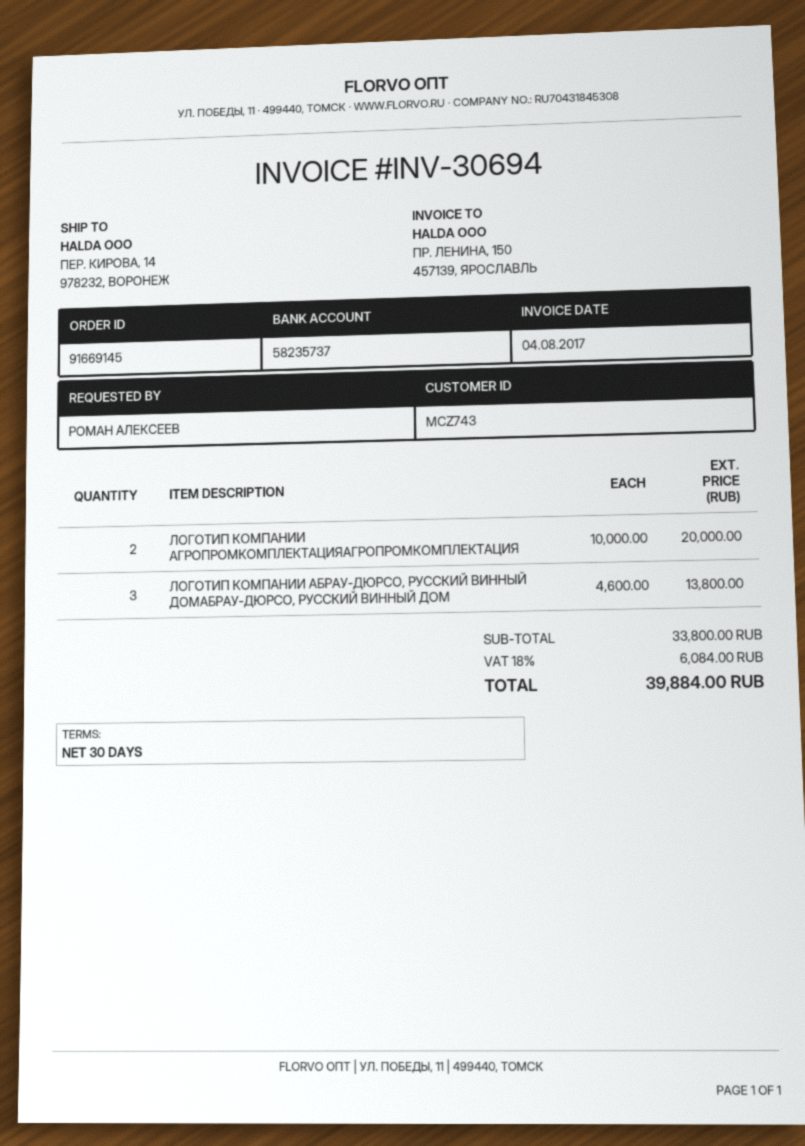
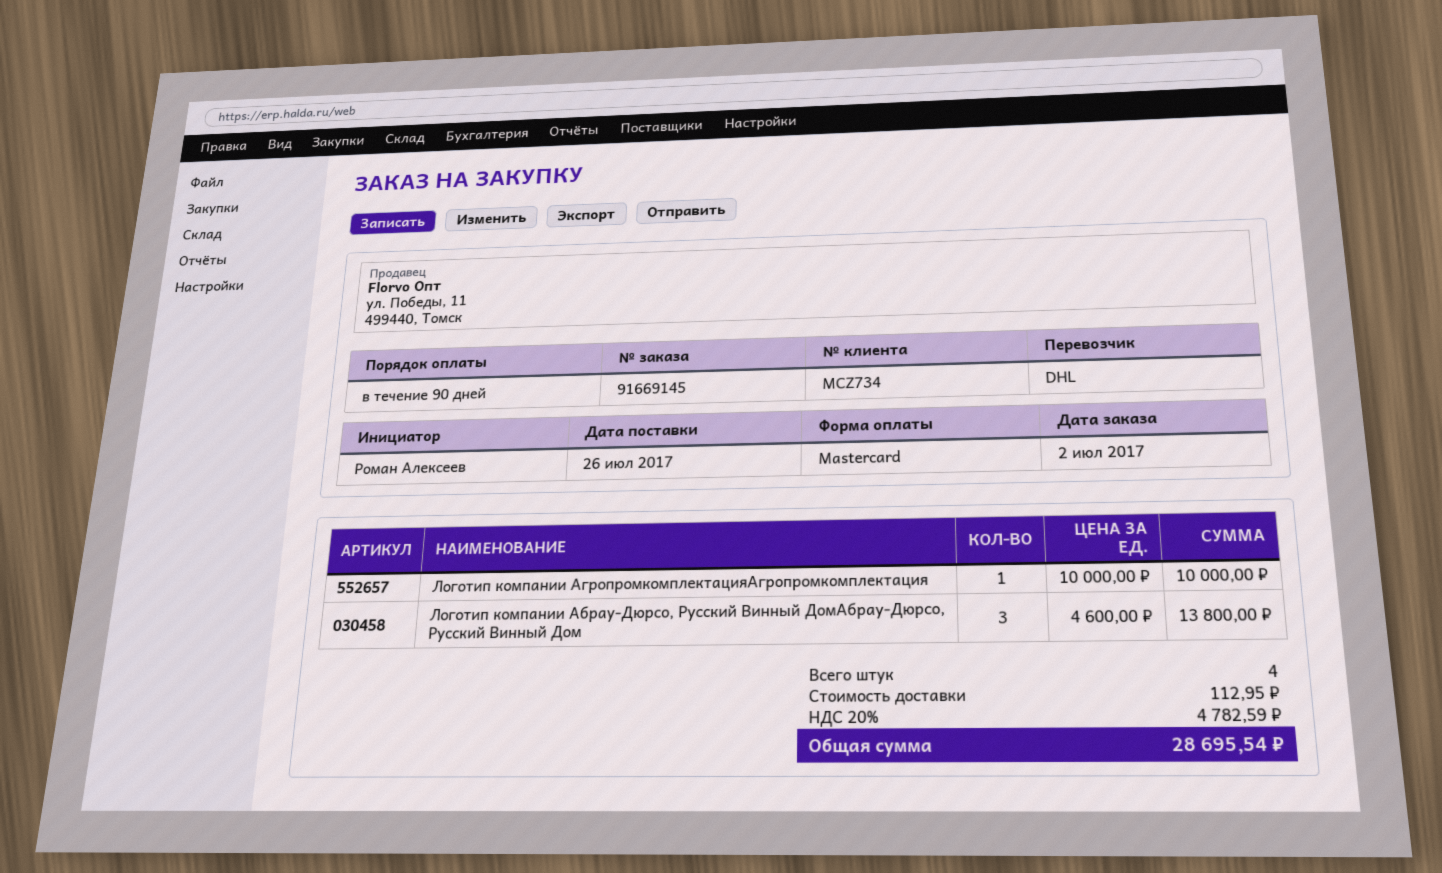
payment terms: 30 days -> 90 days
customer number: MCZ743 -> MCZ734
ЛОГОТИП КОМПАНИИ АГРОПРОМКОМПЛЕКТАЦИЯАГРОПРОМКОМПЛЕКТАЦИЯ: 2 x 10000.00 = 20000.00 -> 1 x 10000.00 = 10000.00
shipping: none -> 112.95
tax: 18% = 6084.00 -> 20% = 4782.59
total: 39884.00 -> 28695.54

